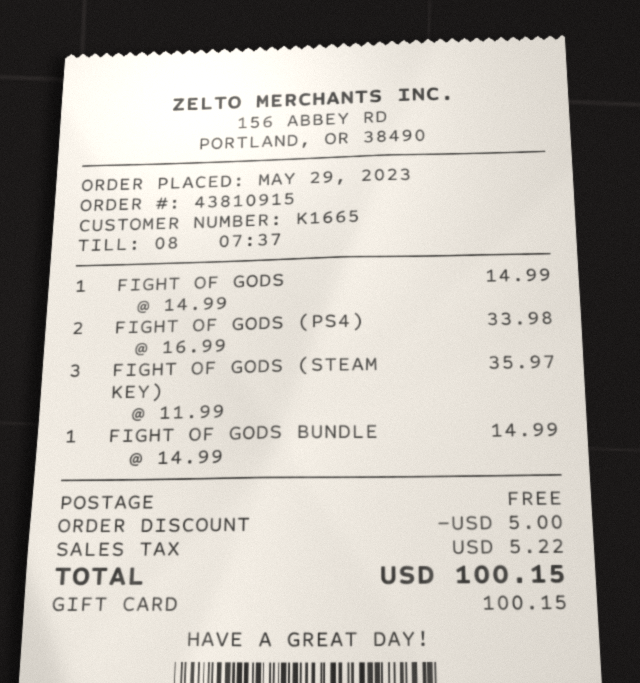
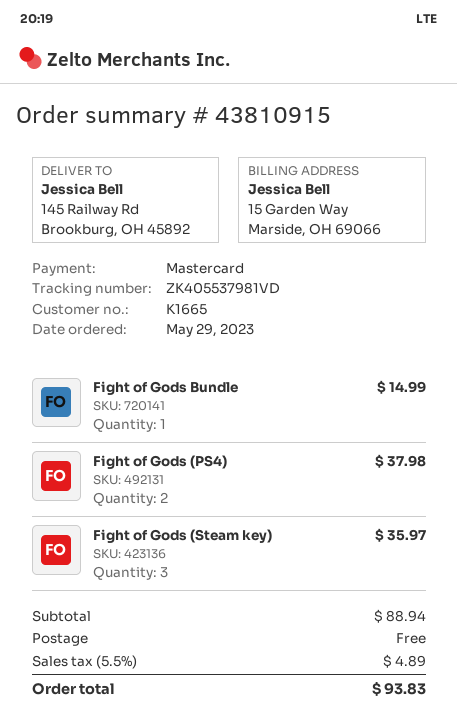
payment method: gift card -> Mastercard
FIGHT OF GODS: 1 for 14.99 -> none
FIGHT OF GODS (PS4): 2 for 33.98 -> 2 for 37.98
discount: 5.00 -> none
tax: 5.22 -> 4.89
total: 100.15 -> 93.83

